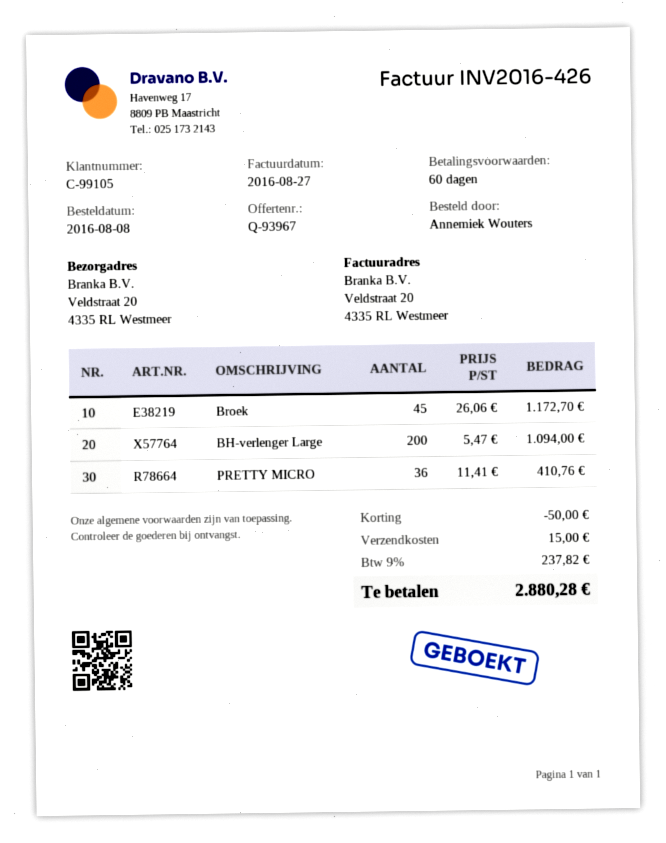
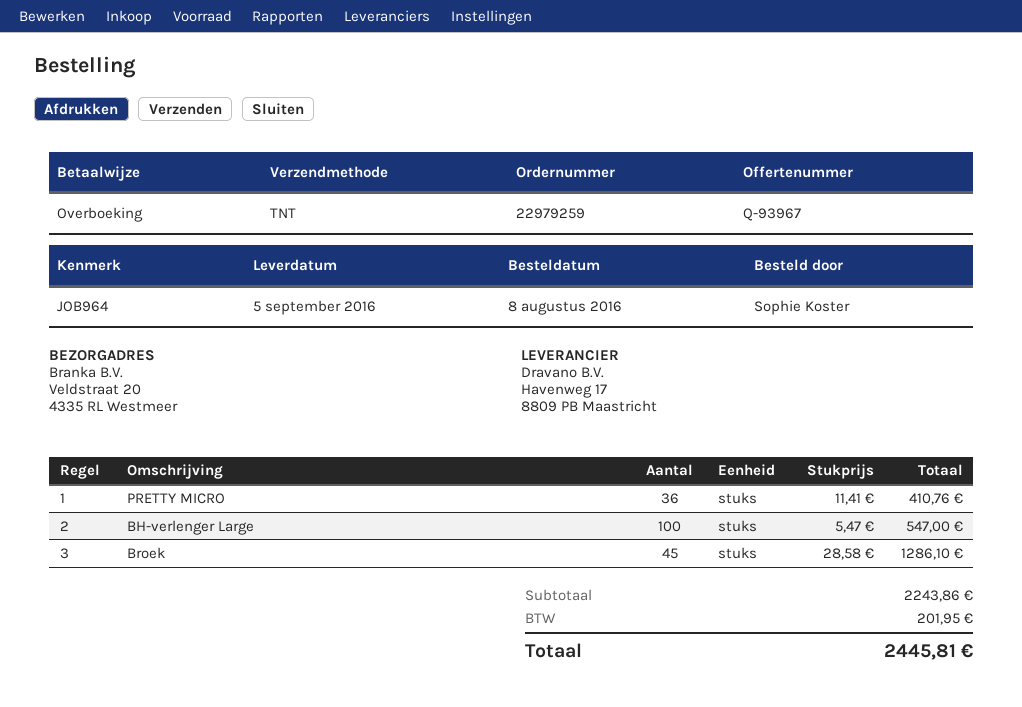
ordered by: Annemiek Wouters -> Sophie Koster
Broek: 45 x 26.06 = 1172.70 -> 45 x 28.58 = 1286.10
BH-verlenger Large: 200 x 5.47 = 1094.00 -> 100 x 5.47 = 547.00
discount: 50.00 -> none
shipping: 15.00 -> none
tax: 237.82 -> 201.95
total: 2880.28 -> 2445.81

